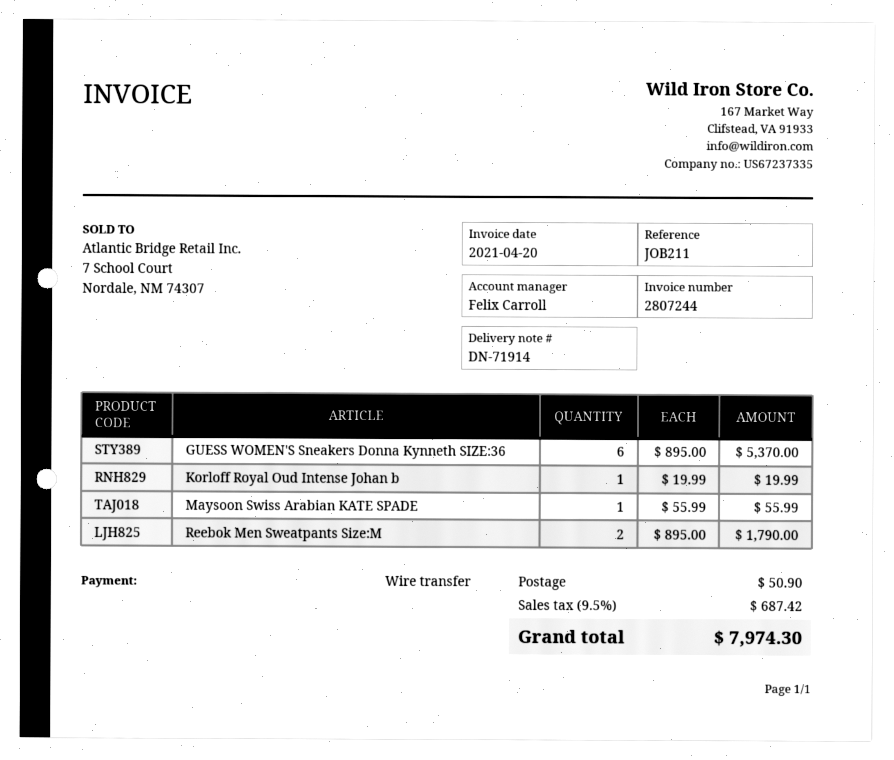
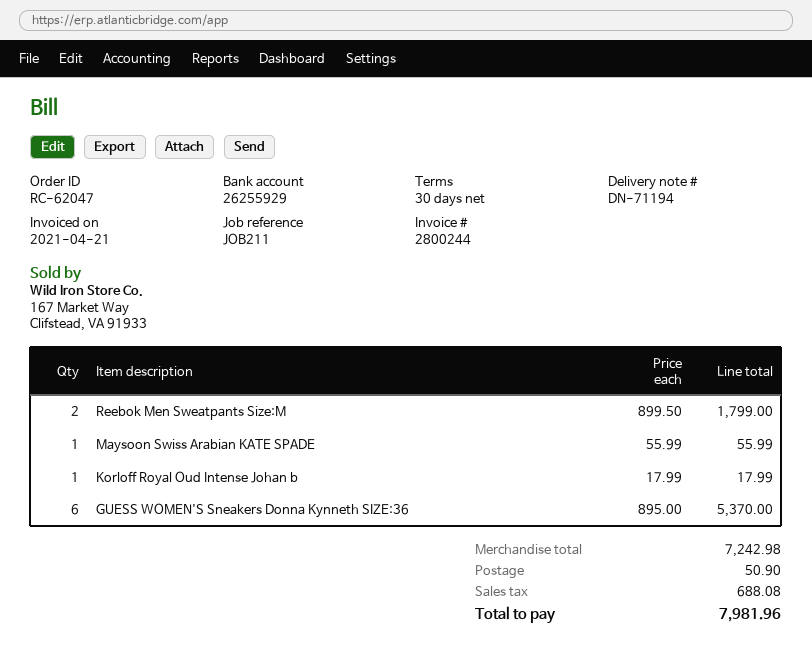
delivery note number: DN-71914 -> DN-71194
invoice number: 2807244 -> 2800244
invoice date: 2021-04-20 -> 2021-04-21
Korloff Royal Oud Intense Johan b: 1 x 19.99 = 19.99 -> 1 x 17.99 = 17.99
Reebok Men Sweatpants Size:M: 2 x 895.00 = 1790.00 -> 2 x 899.50 = 1799.00
tax: 687.42 -> 688.08
total: 7974.30 -> 7981.96

